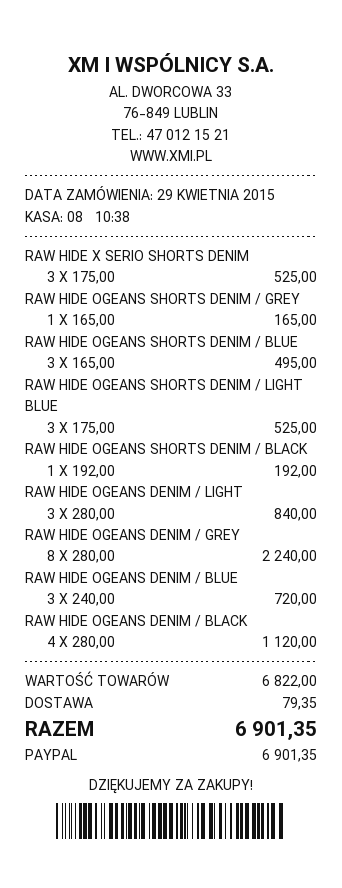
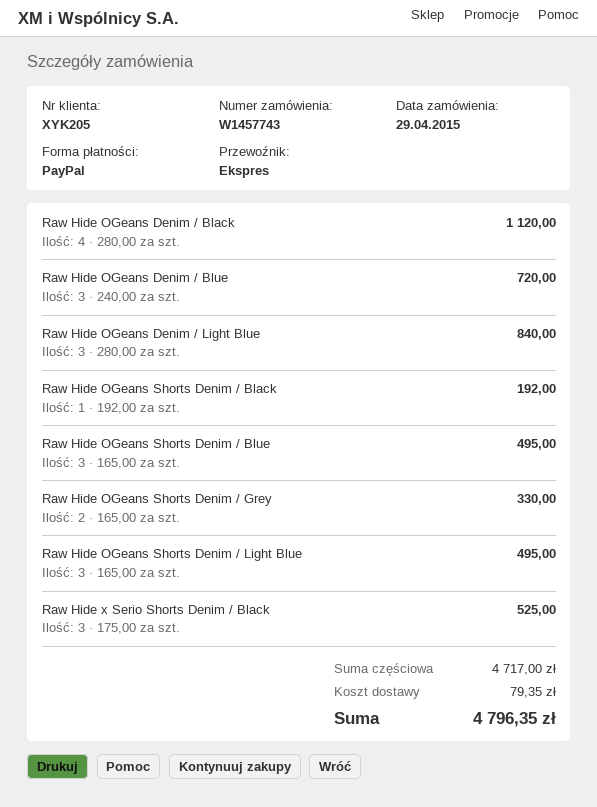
RAW HIDE OGEANS SHORTS DENIM / GREY: 1 x 165.00 = 165.00 -> 2 x 165.00 = 330.00
RAW HIDE OGEANS SHORTS DENIM / LIGHT BLUE: 3 x 175.00 = 525.00 -> 3 x 165.00 = 495.00
RAW HIDE OGEANS DENIM / GREY: 8 x 280.00 = 2240.00 -> none
subtotal: 6822.00 -> 4717.00
total: 6901.35 -> 4796.35

